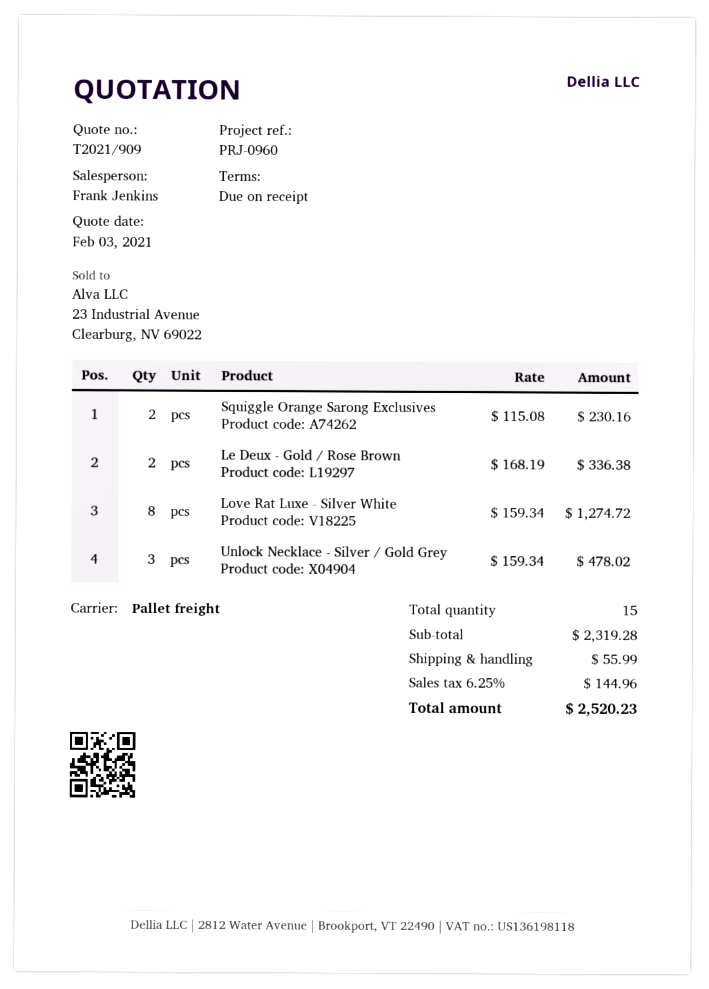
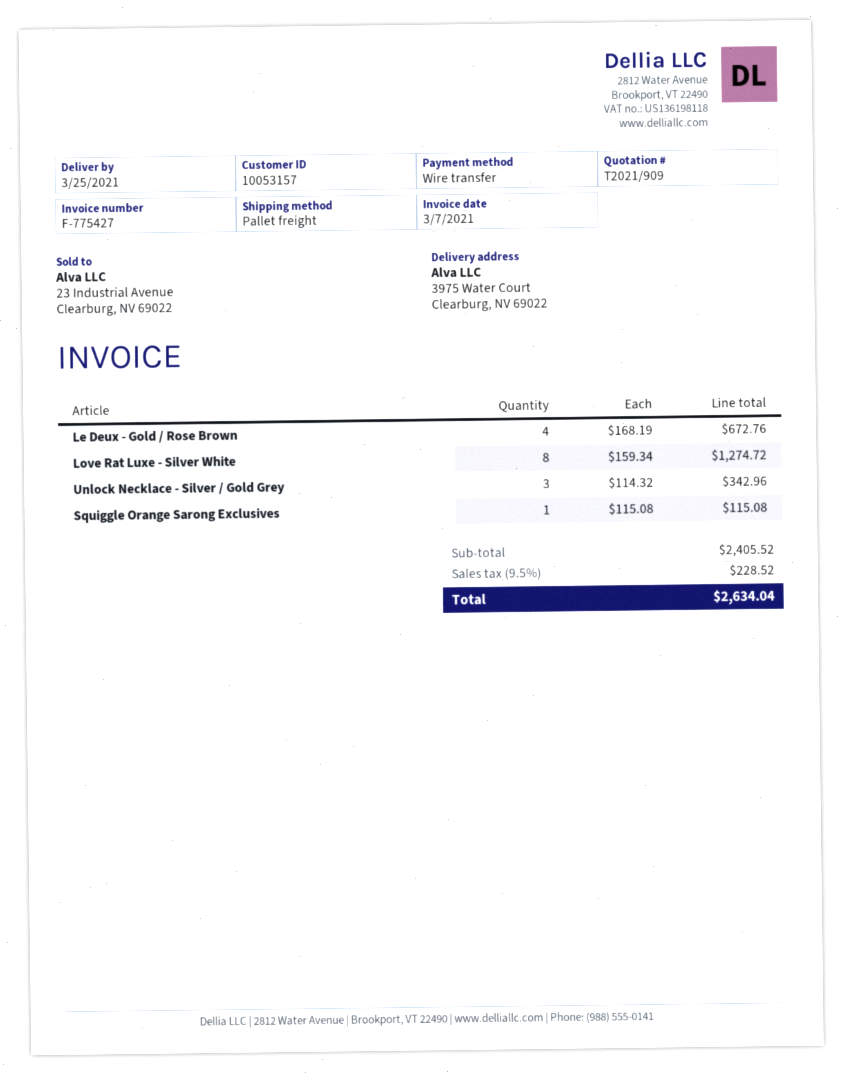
Squiggle Orange Sarong Exclusives: 2 x 115.08 = 230.16 -> 1 x 115.08 = 115.08
Le Deux - Gold / Rose Brown: 2 x 168.19 = 336.38 -> 4 x 168.19 = 672.76
Unlock Necklace - Silver / Gold Grey: 3 x 159.34 = 478.02 -> 3 x 114.32 = 342.96
subtotal: 2319.28 -> 2405.52
shipping: 55.99 -> none
tax: 6.25% = 144.96 -> 9.5% = 228.52
total: 2520.23 -> 2634.04

